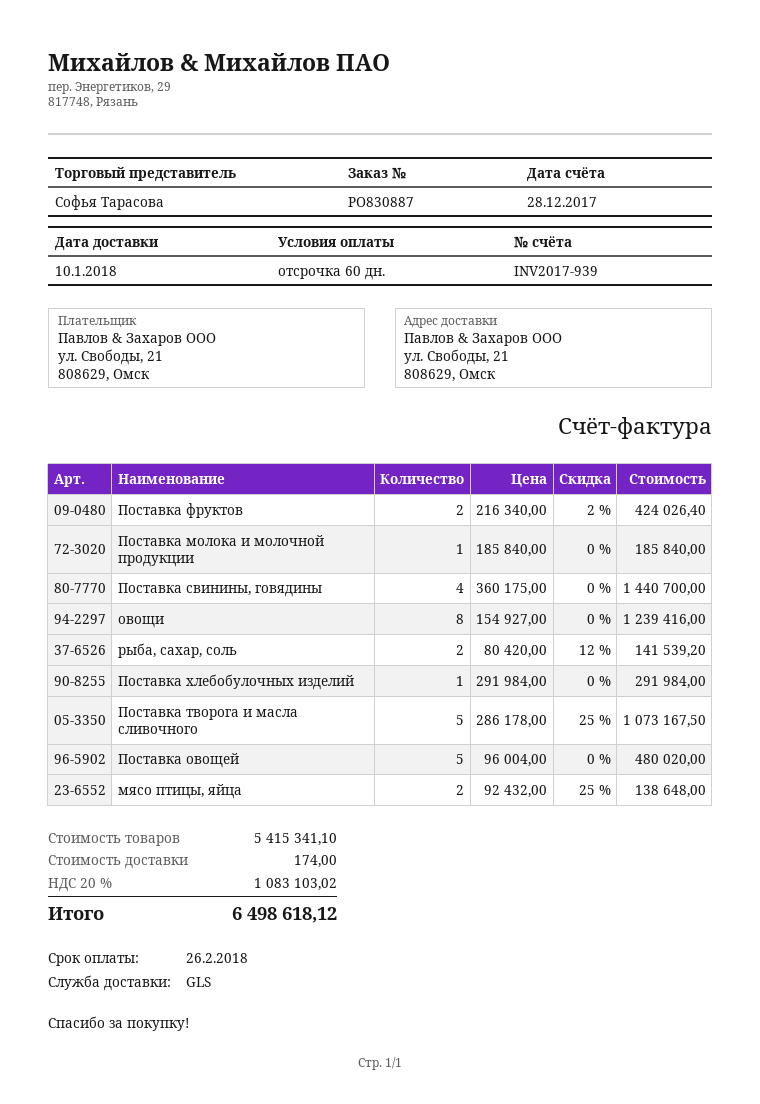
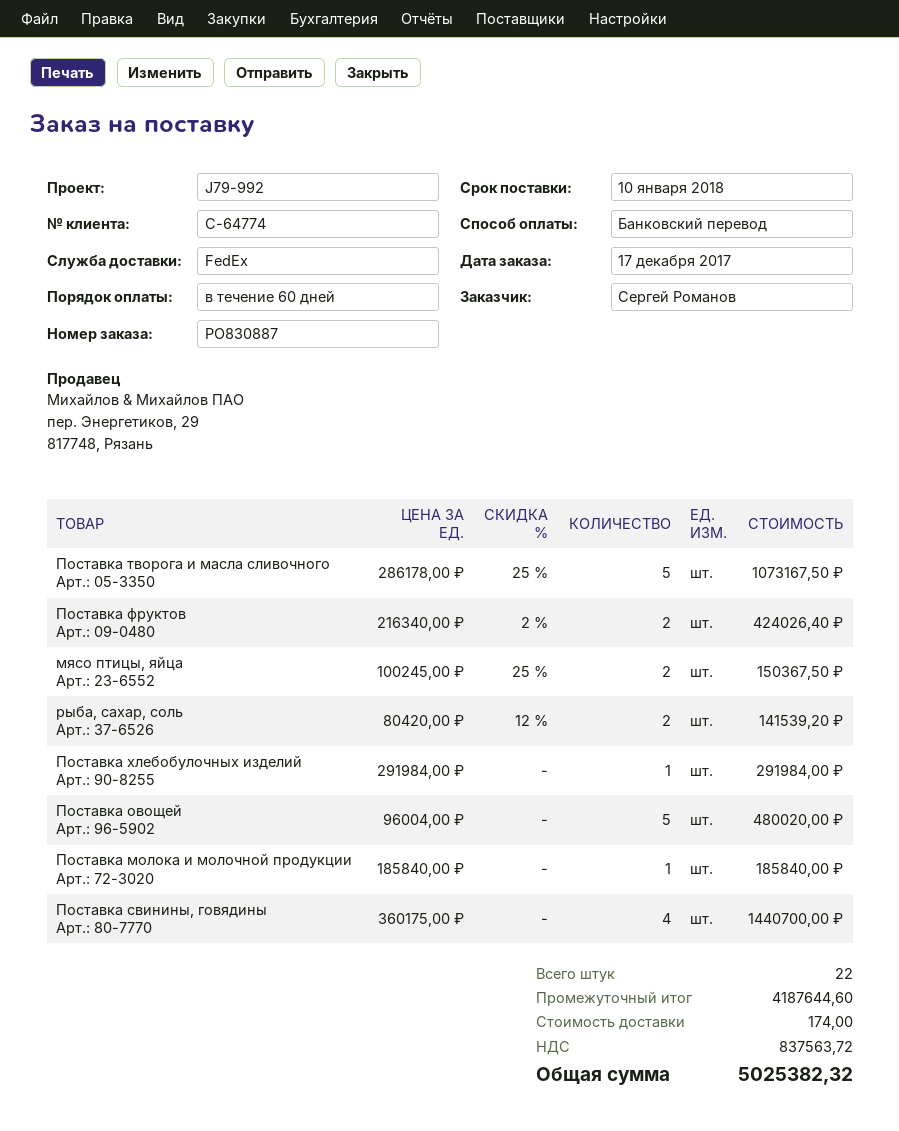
shipping method: GLS -> FedEx
овощи: 8 x 154927.00 = 1239416.00 -> none
мясо птицы, яйца: 2 x 92432.00 - 25% = 138648.00 -> 2 x 100245.00 - 25% = 150367.50
subtotal: 5415341.10 -> 4187644.60
tax: 1083103.02 -> 837563.72
total: 6498618.12 -> 5025382.32

